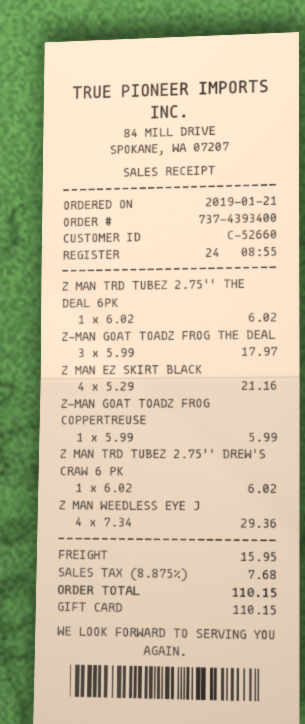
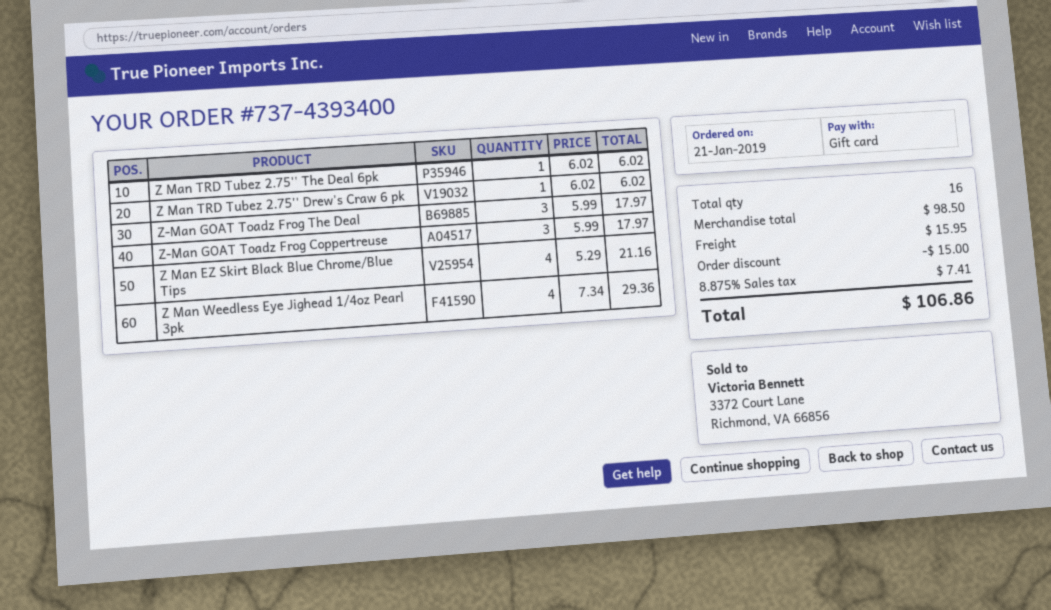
Z-MAN GOAT TOADZ FROG COPPERTREUSE: 1 x 5.99 = 5.99 -> 3 x 5.99 = 17.97
discount: none -> 15.00
tax: 8.875% = 7.68 -> 8.875% = 7.41
total: 110.15 -> 106.86

